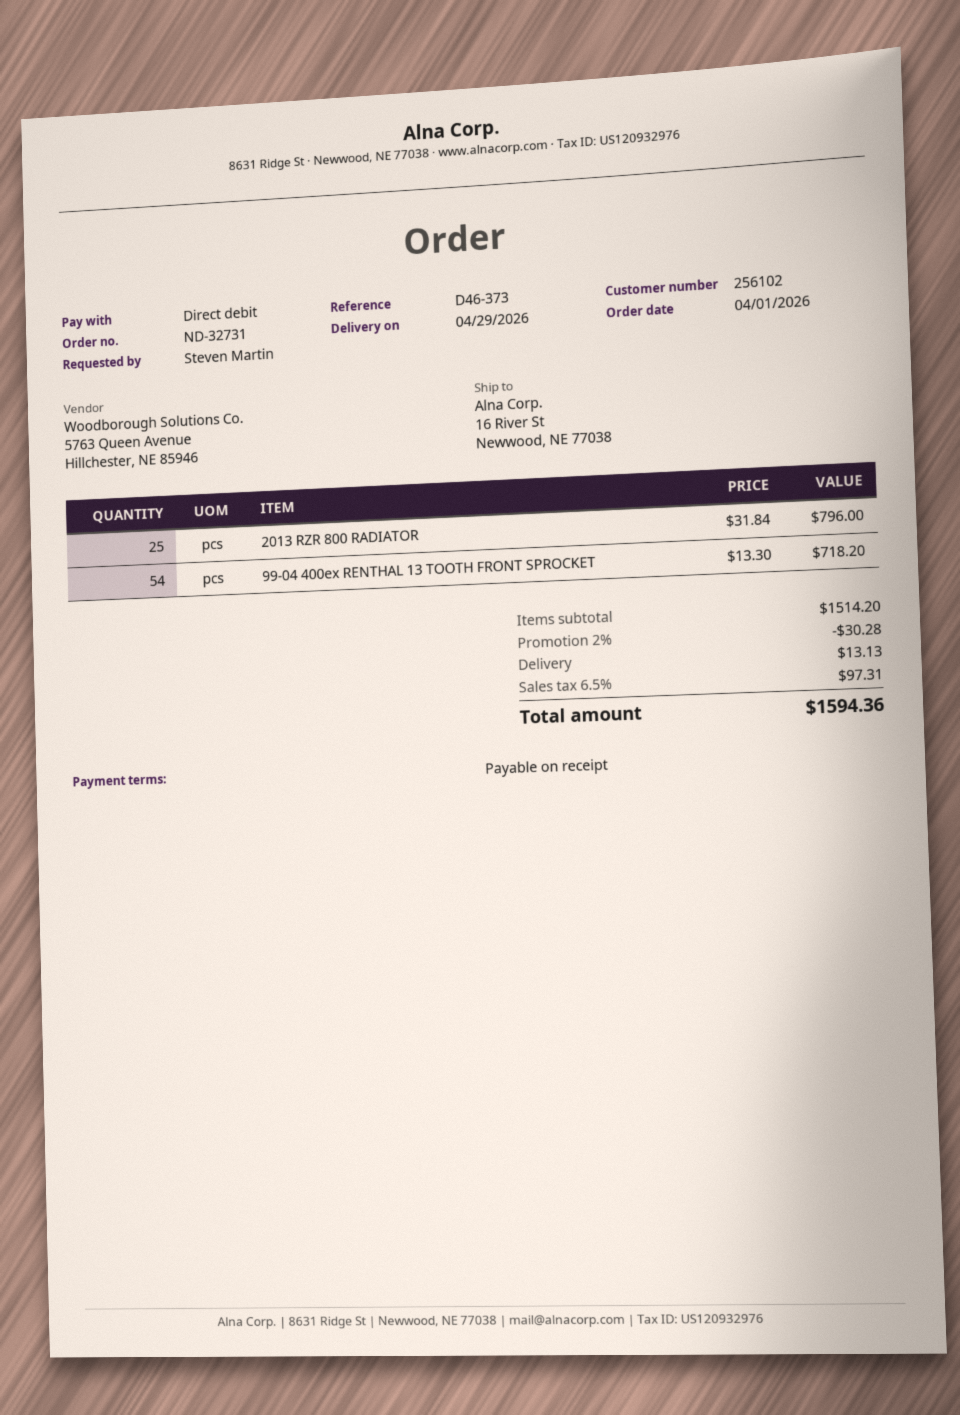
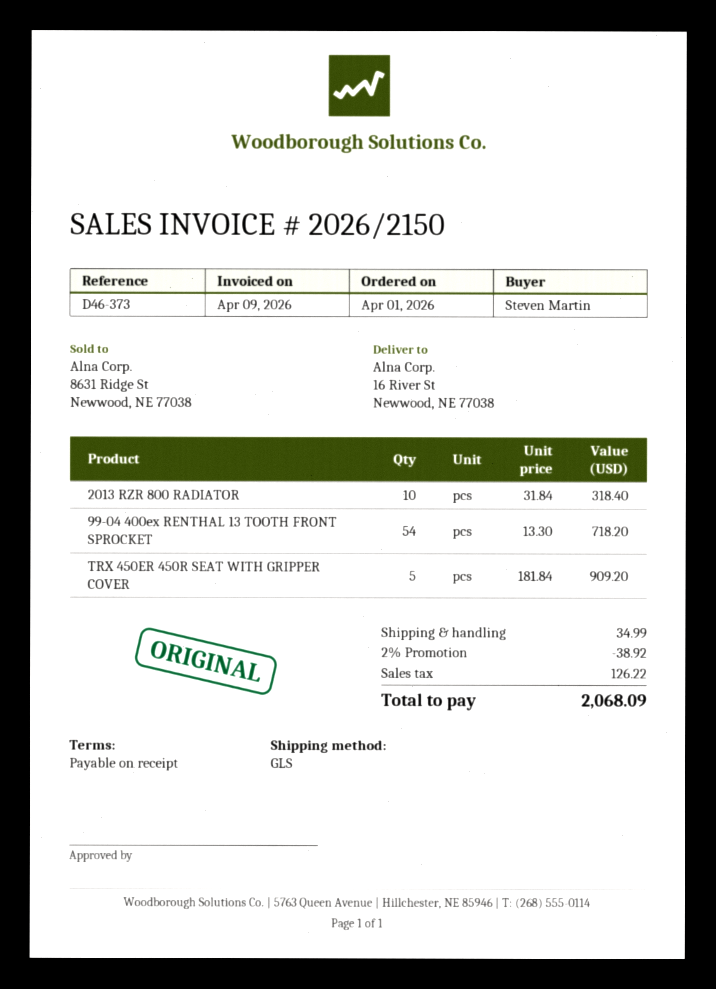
2013 RZR 800 RADIATOR: 25 x 31.84 = 796.00 -> 10 x 31.84 = 318.40
TRX 450ER 450R SEAT WITH GRIPPER COVER: none -> 5 x 181.84 = 909.20
discount: 2% = 30.28 -> 2% = 38.92
shipping: 13.13 -> 34.99
tax: 97.31 -> 126.22
total: 1594.36 -> 2068.09

